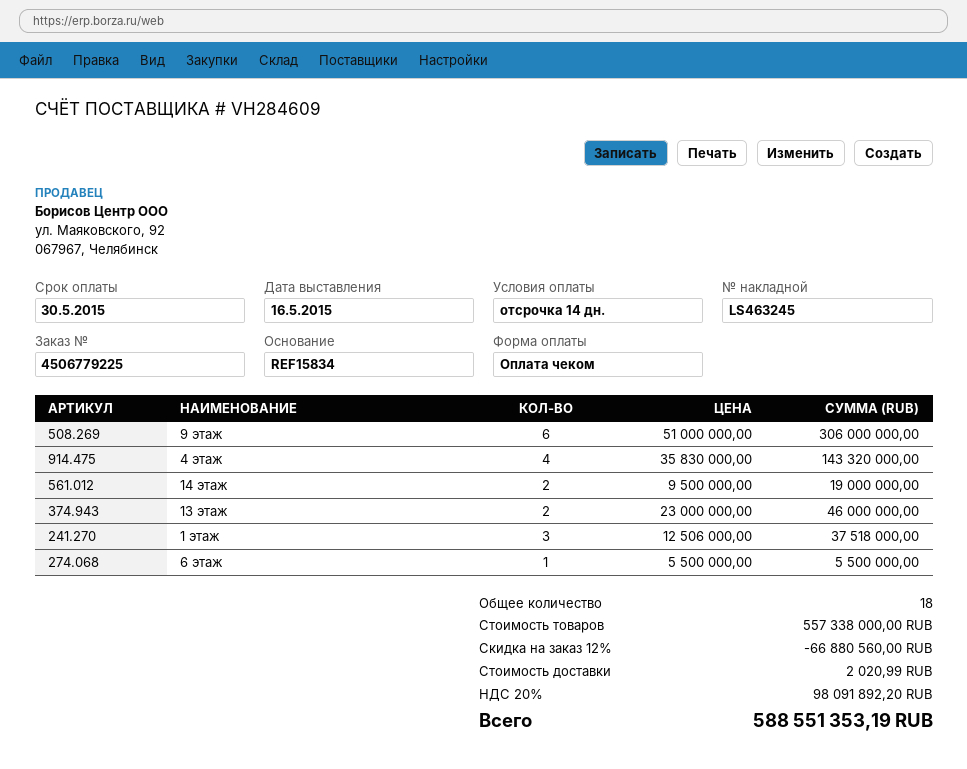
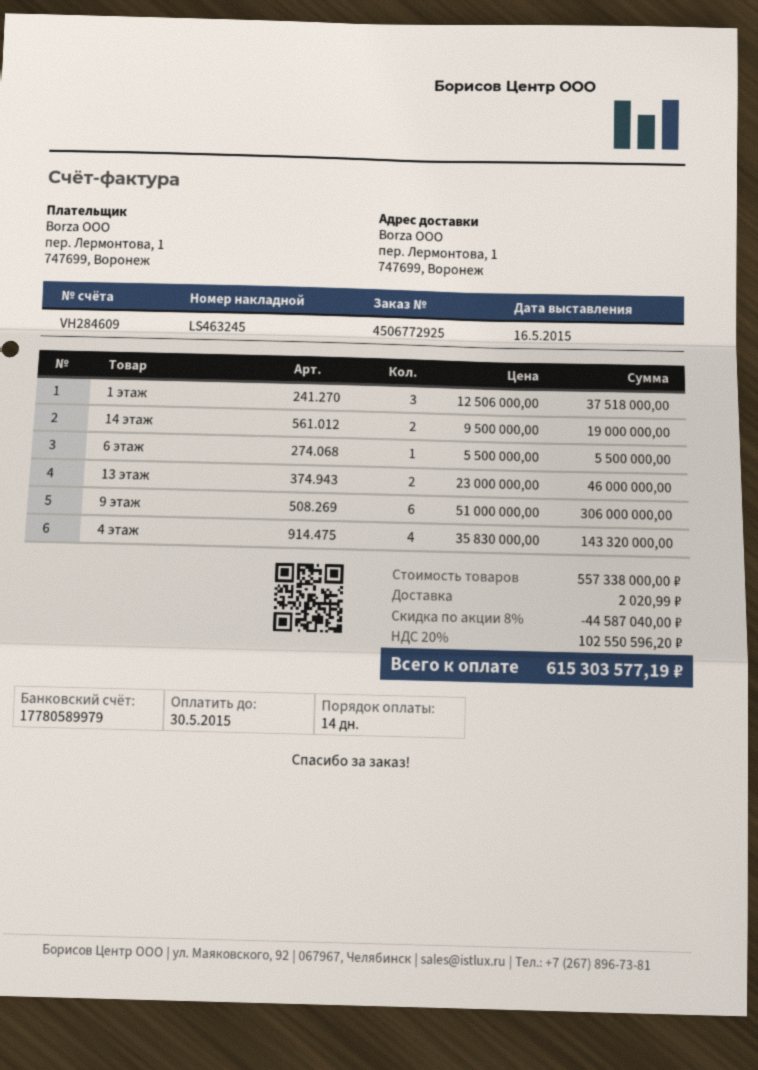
order number: 4506779225 -> 4506772925
discount: 12% = 66880560.00 -> 8% = 44587040.00
tax: 20% = 98091892.20 -> 20% = 102550596.20
total: 588551353.19 -> 615303577.19

